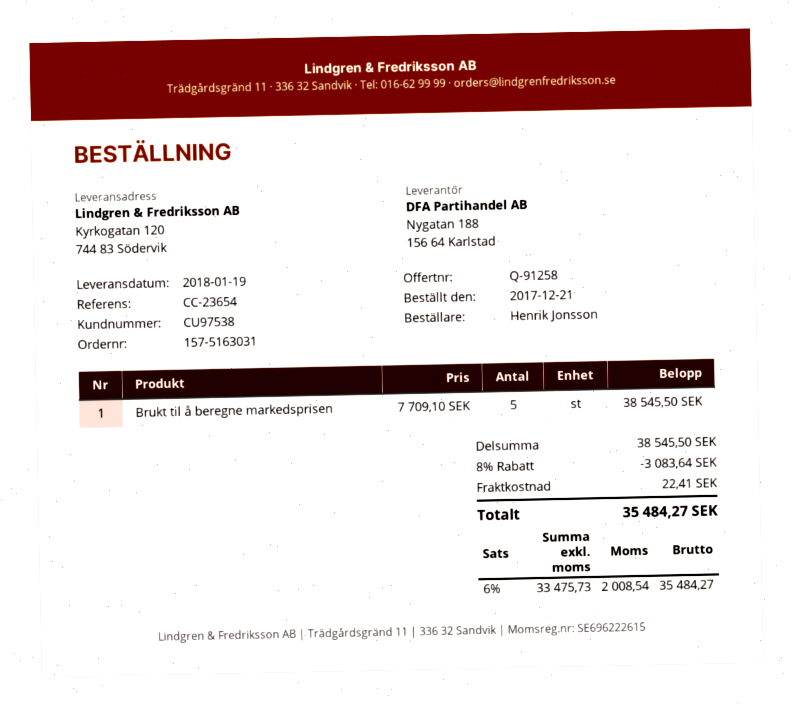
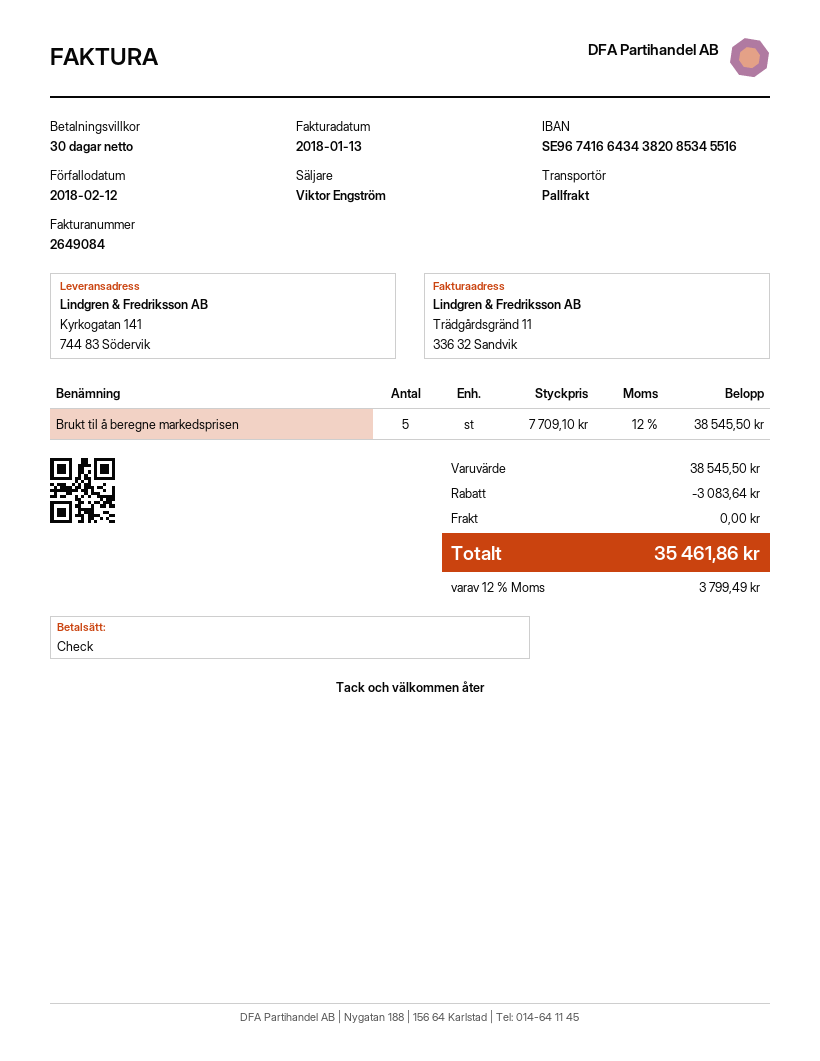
ship to: Kyrkogatan 120, 744 83 Södervik -> Kyrkogatan 141, 744 83 Södervik
shipping: 22.41 -> 0.00
tax: 6% = 2008.54 -> 12% = 3799.49
total: 35484.27 -> 35461.86

